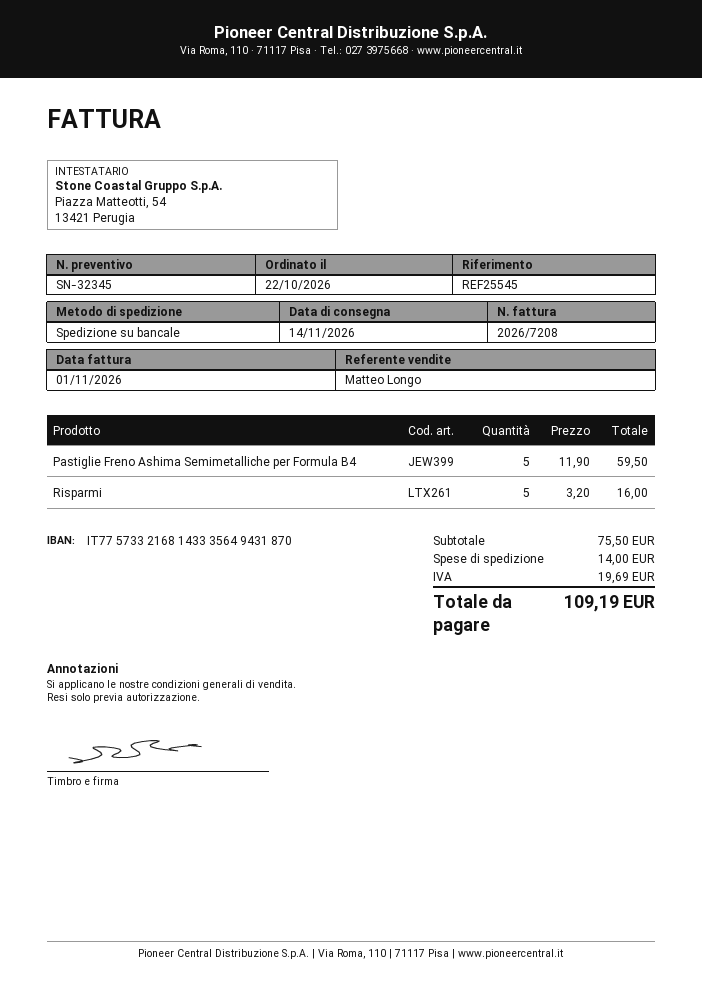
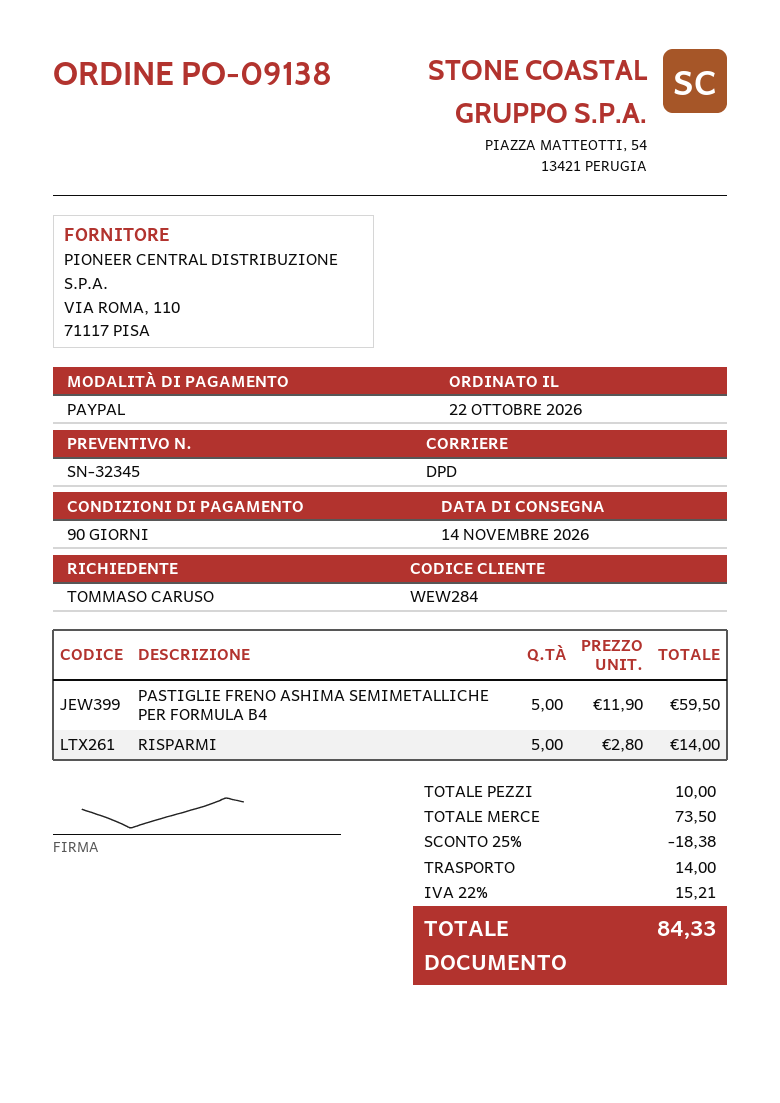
shipping method: pallet freight -> DPD
Risparmi: 5 x 3.20 = 16.00 -> 5 x 2.80 = 14.00
subtotal: 75.50 -> 73.50
discount: none -> 25% = 18.38
tax: 19.69 -> 15.21
total: 109.19 -> 84.33

